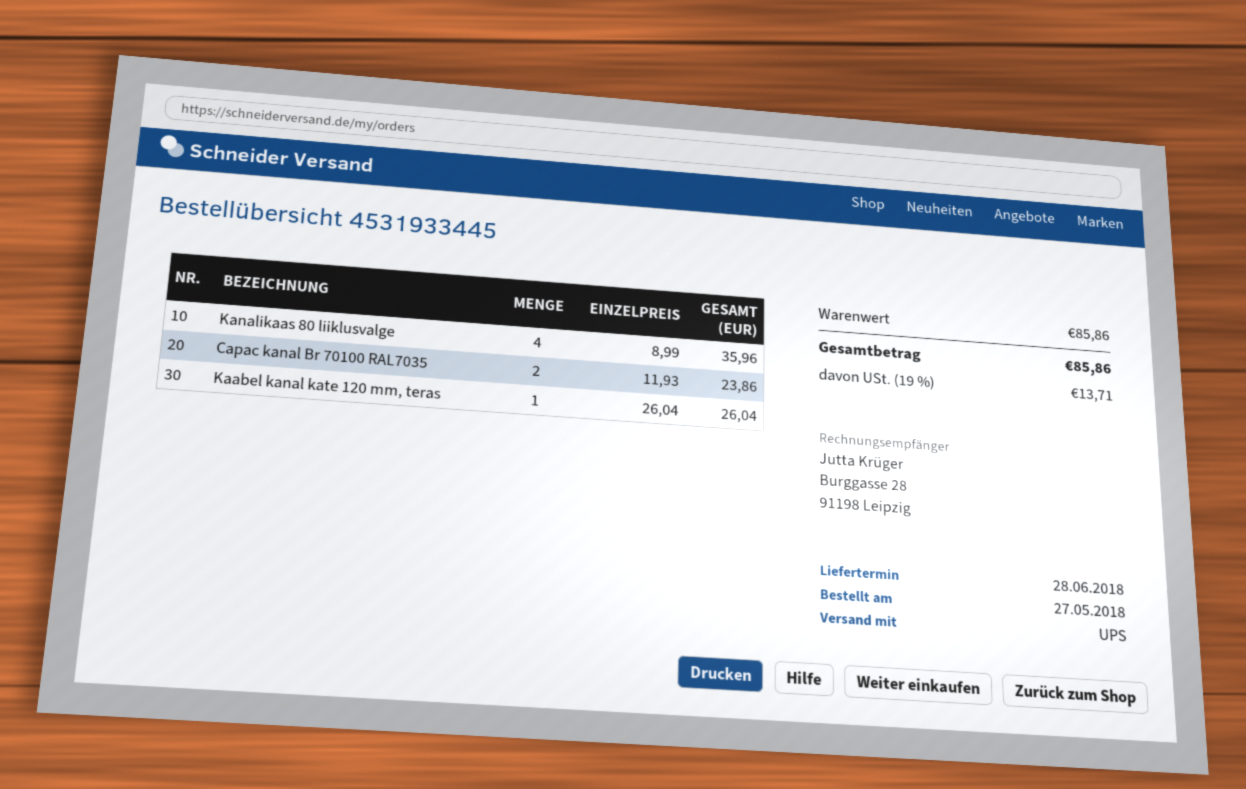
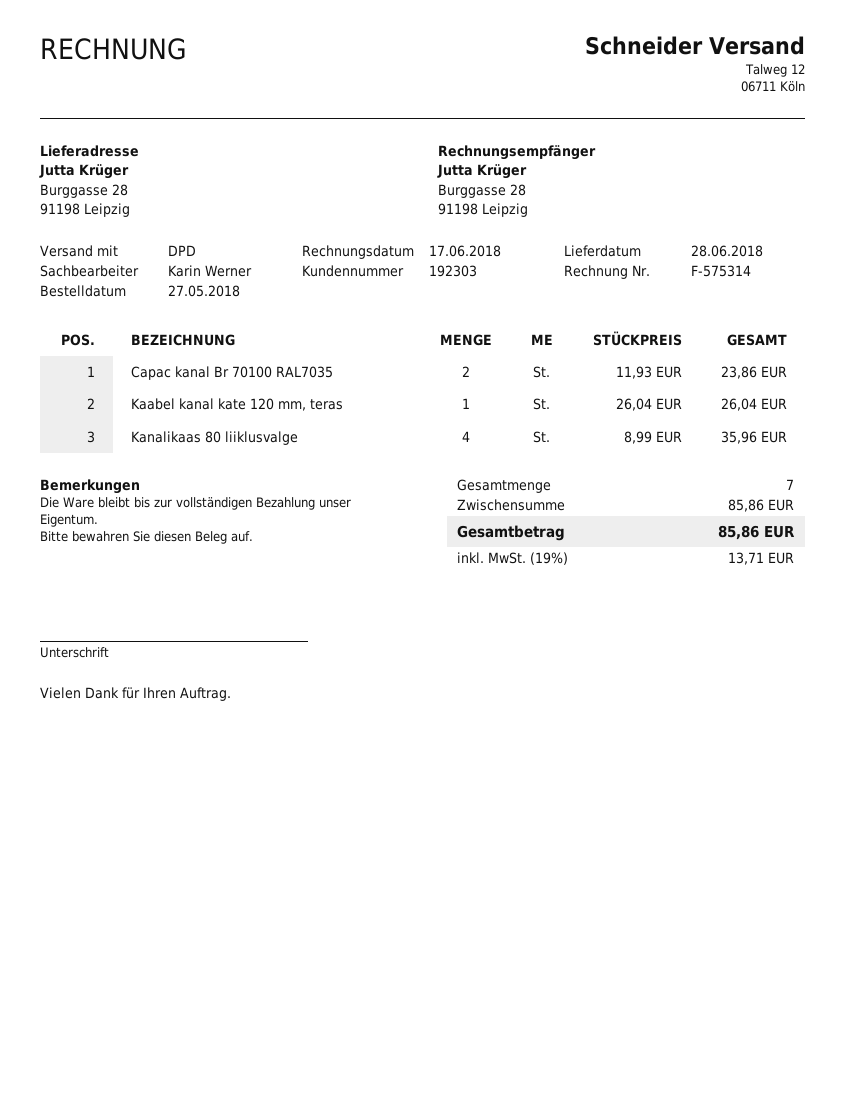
shipping method: UPS -> DPD

